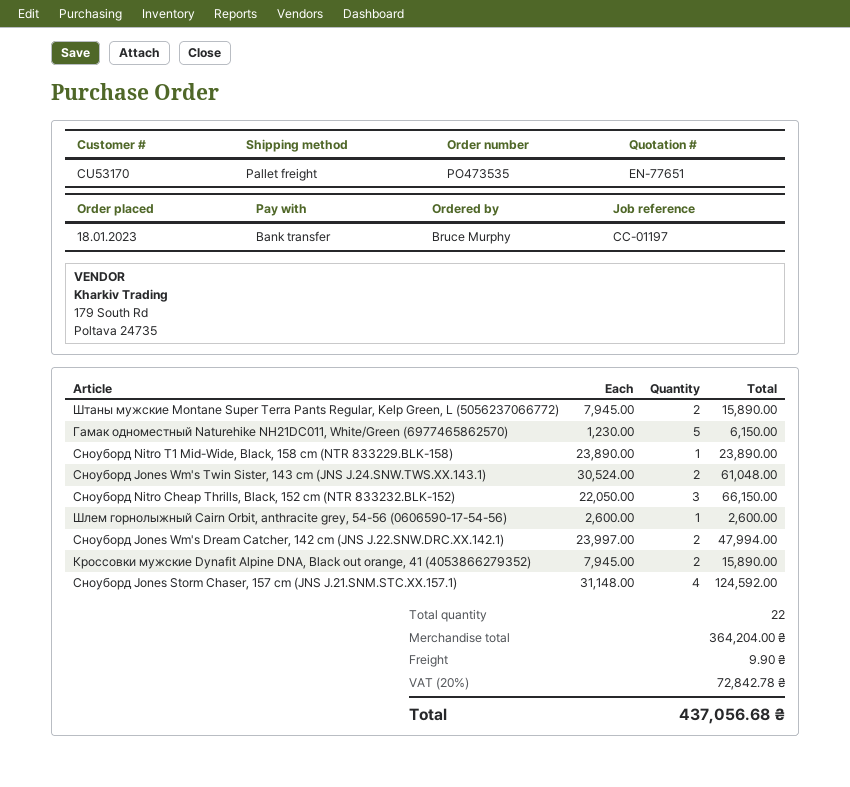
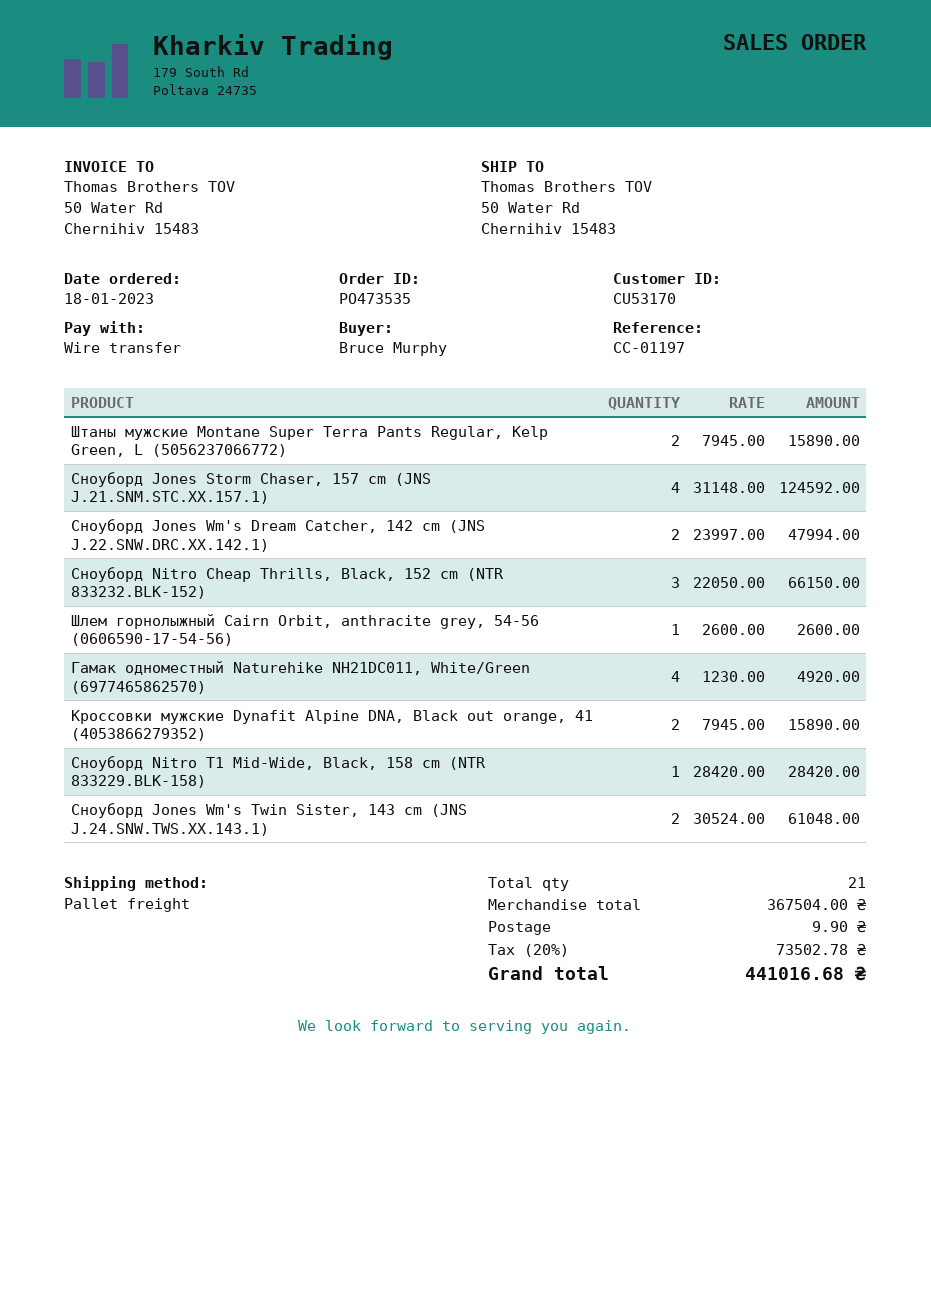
Гамак одноместный Naturehike NH21DC011, White/Green (6977465862570): 5 x 1230.00 = 6150.00 -> 4 x 1230.00 = 4920.00
Сноуборд Nitro T1 Mid-Wide, Black, 158 cm (NTR 833229.BLK-158): 1 x 23890.00 = 23890.00 -> 1 x 28420.00 = 28420.00
total quantity: 22 -> 21
subtotal: 364204.00 -> 367504.00
tax: 20% = 72842.78 -> 20% = 73502.78
total: 437056.68 -> 441016.68

